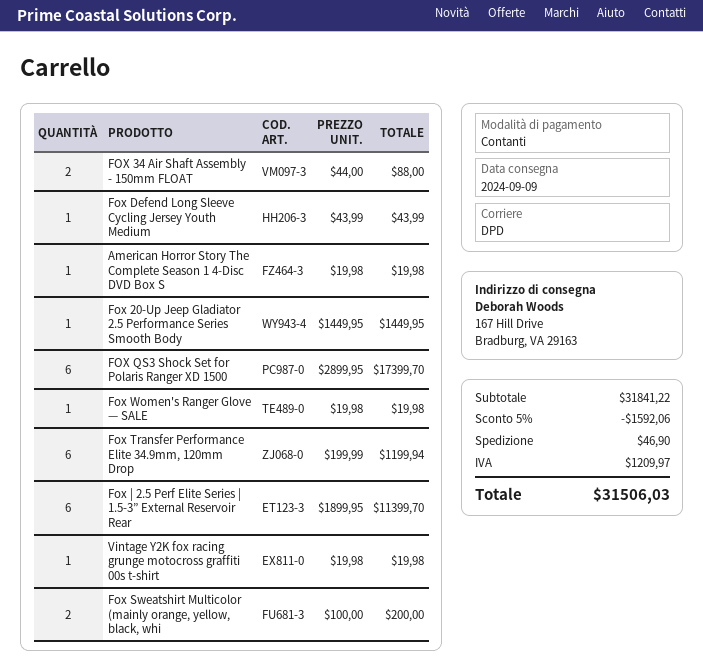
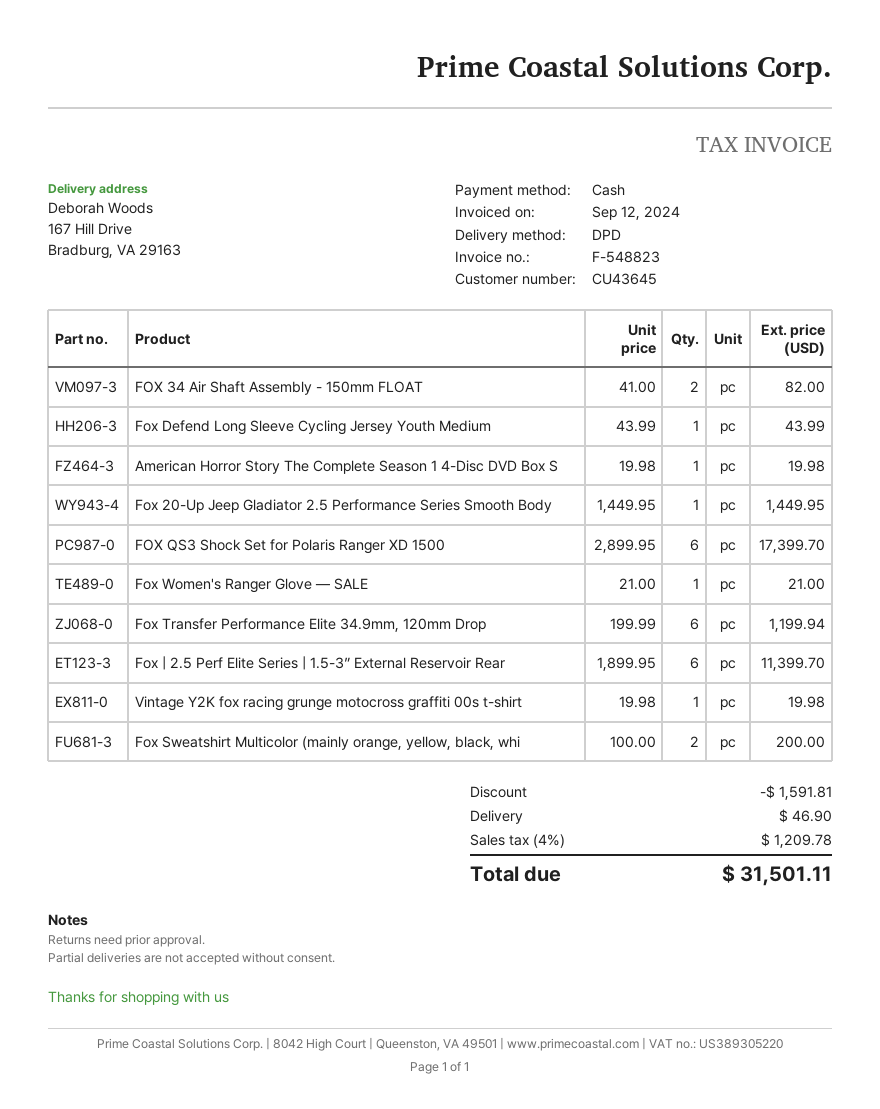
FOX 34 Air Shaft Assembly - 150mm FLOAT: 2 x 44.00 = 88.00 -> 2 x 41.00 = 82.00
Fox Women's Ranger Glove — SALE: 1 x 19.98 = 19.98 -> 1 x 21.00 = 21.00
discount: 1592.06 -> 1591.81
tax: 1209.97 -> 1209.78
total: 31506.03 -> 31501.11

